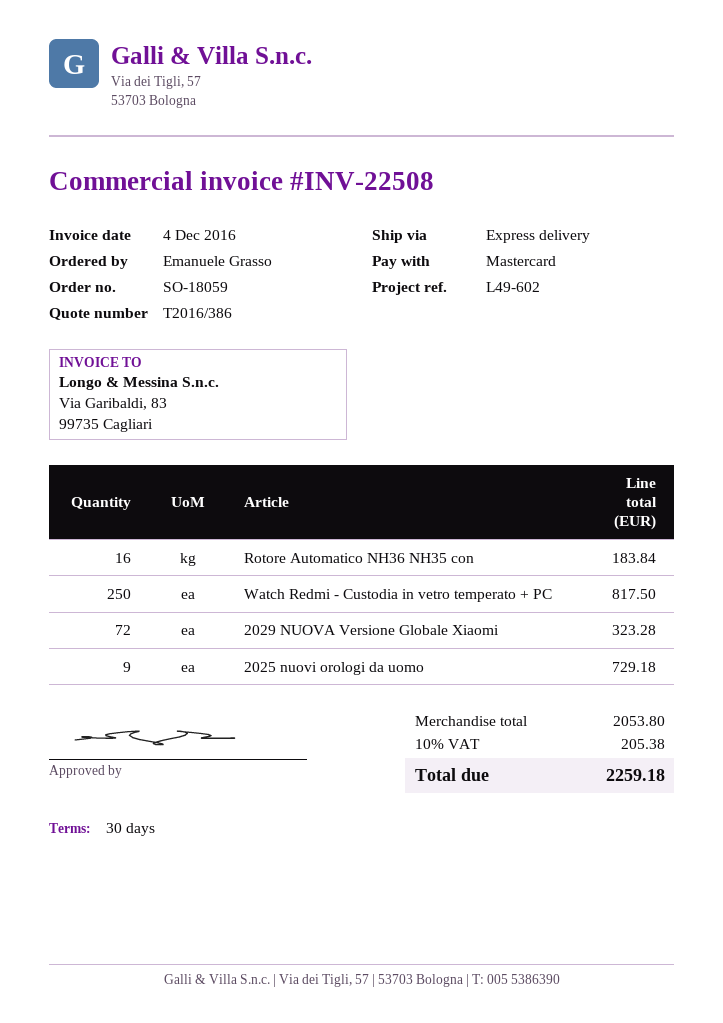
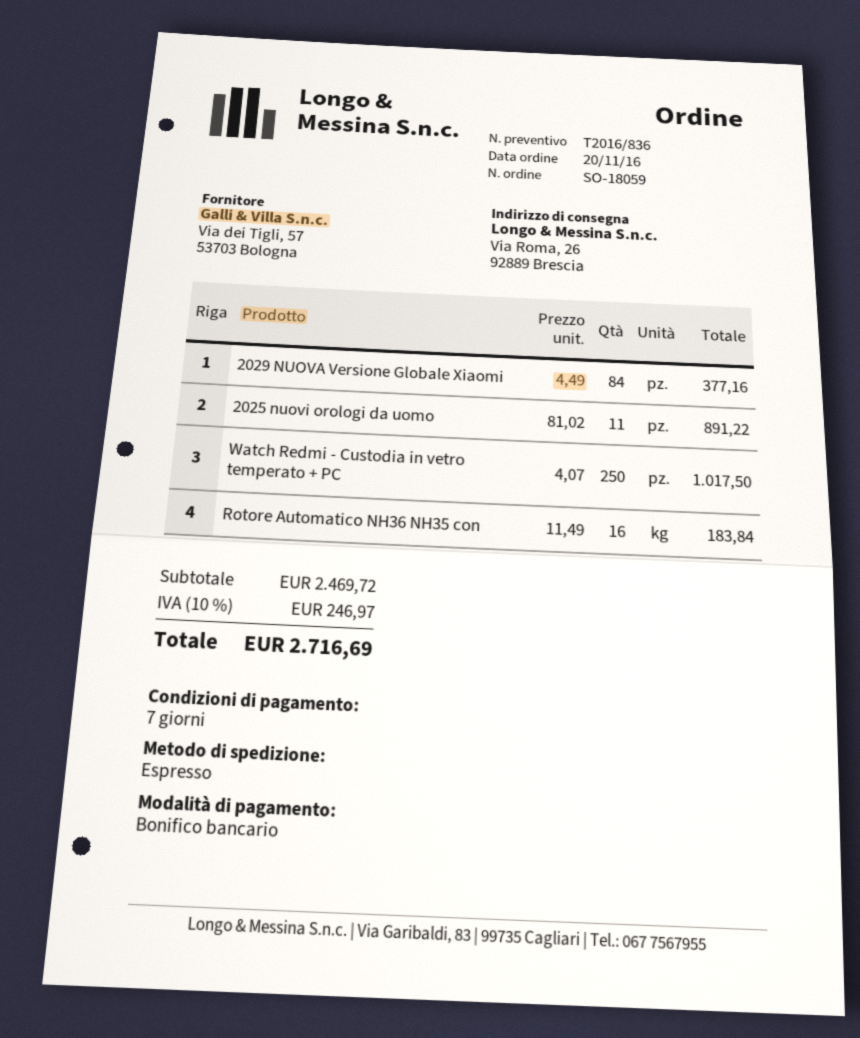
quote number: T2016/386 -> T2016/836
payment terms: 30 days -> 7 days
payment method: Mastercard -> bank transfer
Watch Redmi - Custodia in vetro temperato + PC: 250 for 817.50 -> 250 for 1017.50
2029 NUOVA Versione Globale Xiaomi: 72 for 323.28 -> 84 for 377.16
2025 nuovi orologi da uomo: 9 for 729.18 -> 11 for 891.22
subtotal: 2053.80 -> 2469.72
tax: 10% = 205.38 -> 10% = 246.97
total: 2259.18 -> 2716.69

